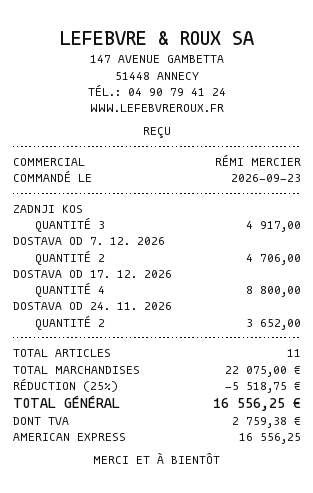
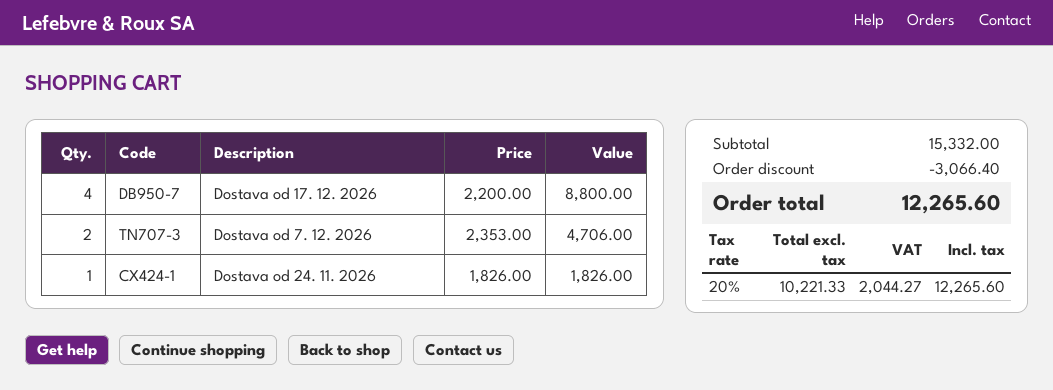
ZADNJI KOS: 3 for 4917.00 -> none
DOSTAVA OD 24. 11. 2026: 2 for 3652.00 -> 1 for 1826.00
subtotal: 22075.00 -> 15332.00
discount: 5518.75 -> 3066.40
tax: 2759.38 -> 2044.27
total: 16556.25 -> 12265.60

